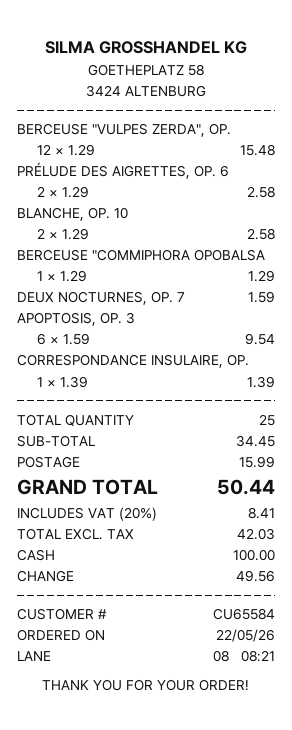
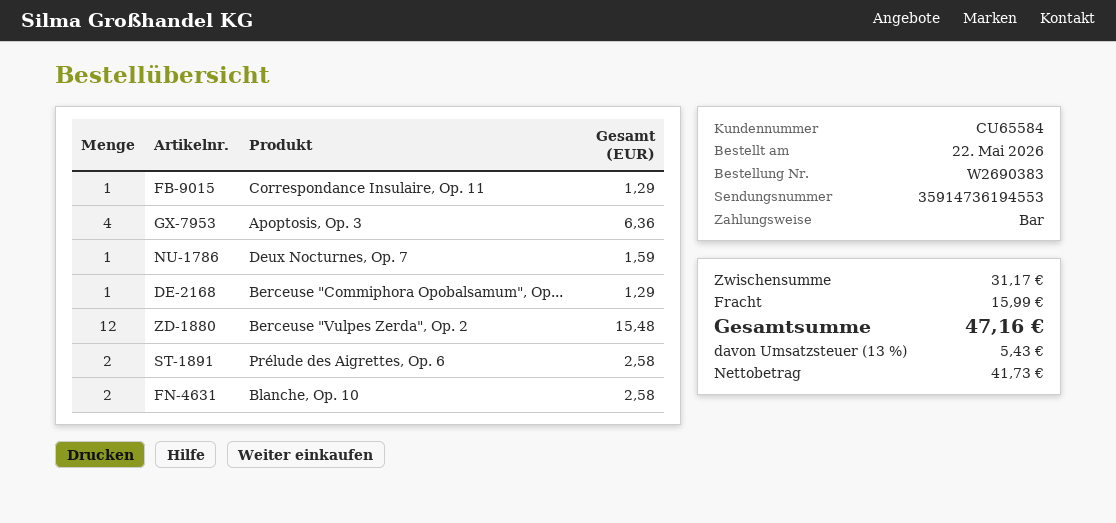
APOPTOSIS, OP. 3: 6 for 9.54 -> 4 for 6.36
CORRESPONDANCE INSULAIRE, OP.: 1 for 1.39 -> 1 for 1.29
subtotal: 34.45 -> 31.17
net: 42.03 -> 41.73
tax: 20% = 8.41 -> 13% = 5.43
total: 50.44 -> 47.16

